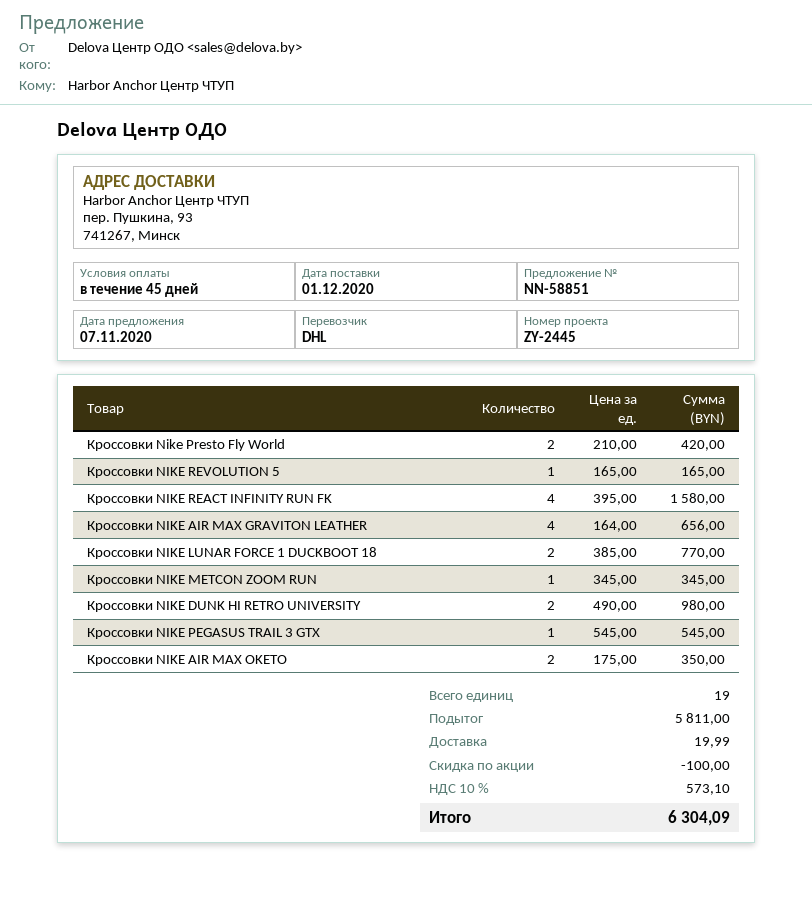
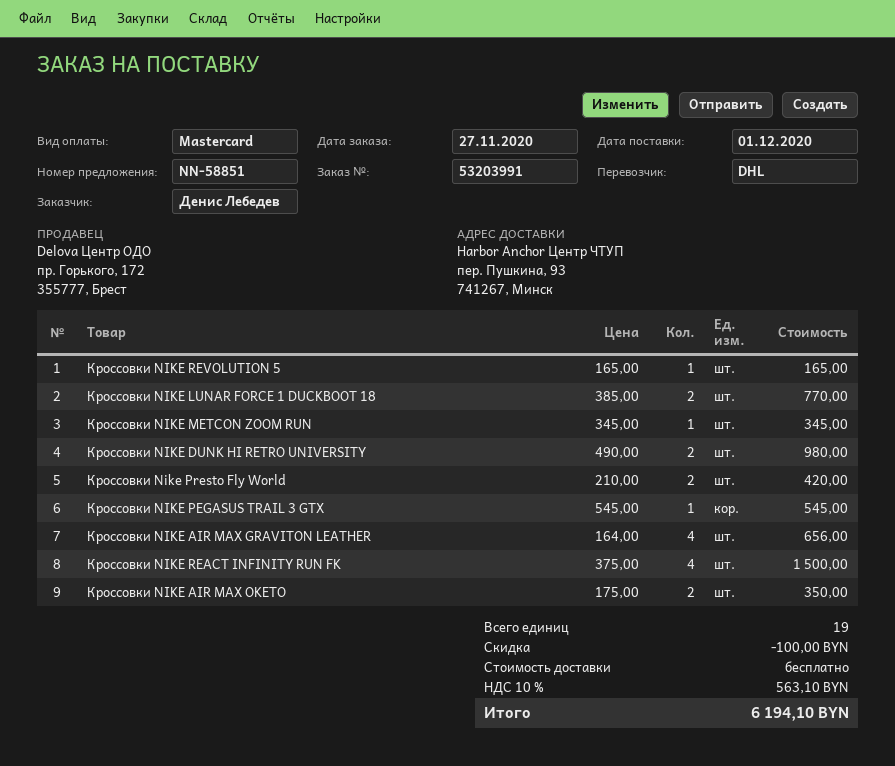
Кроссовки NIKE REACT INFINITY RUN FK: 4 x 395.00 = 1580.00 -> 4 x 375.00 = 1500.00
shipping: 19.99 -> 0.00
tax: 10% = 573.10 -> 10% = 563.10
total: 6304.09 -> 6194.10

